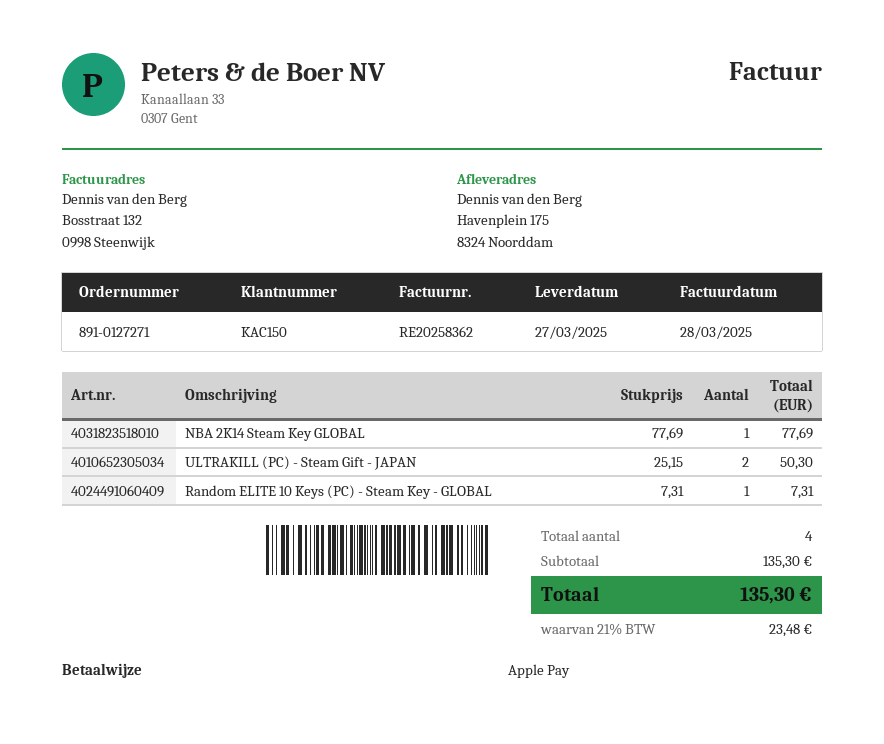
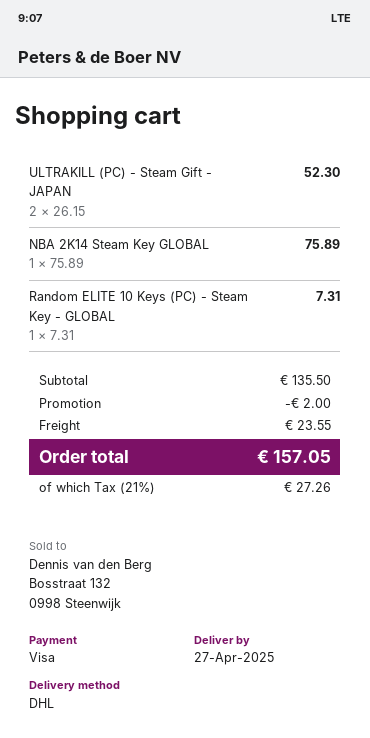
delivery date: 2025-03-27 -> 2025-04-27
payment method: Apple Pay -> Visa
NBA 2K14 Steam Key GLOBAL: 1 x 77.69 = 77.69 -> 1 x 75.89 = 75.89
ULTRAKILL (PC) - Steam Gift - JAPAN: 2 x 25.15 = 50.30 -> 2 x 26.15 = 52.30
subtotal: 135.30 -> 135.50
discount: none -> 2.00
shipping: none -> 23.55
tax: 21% = 23.48 -> 21% = 27.26
total: 135.30 -> 157.05

